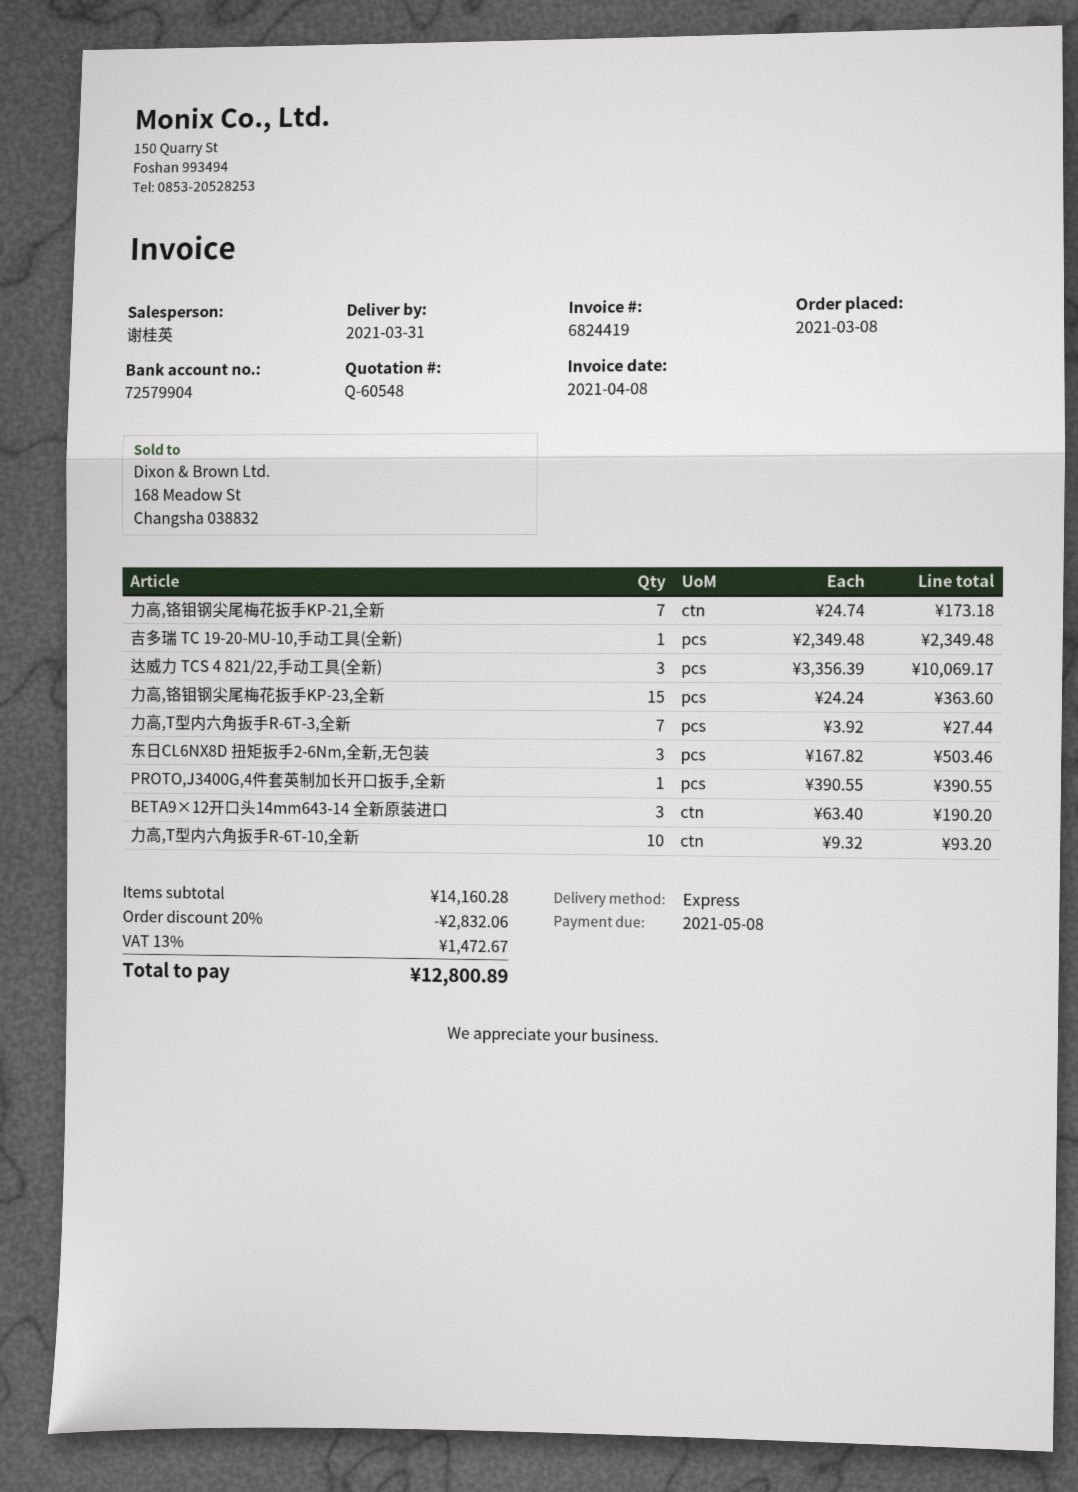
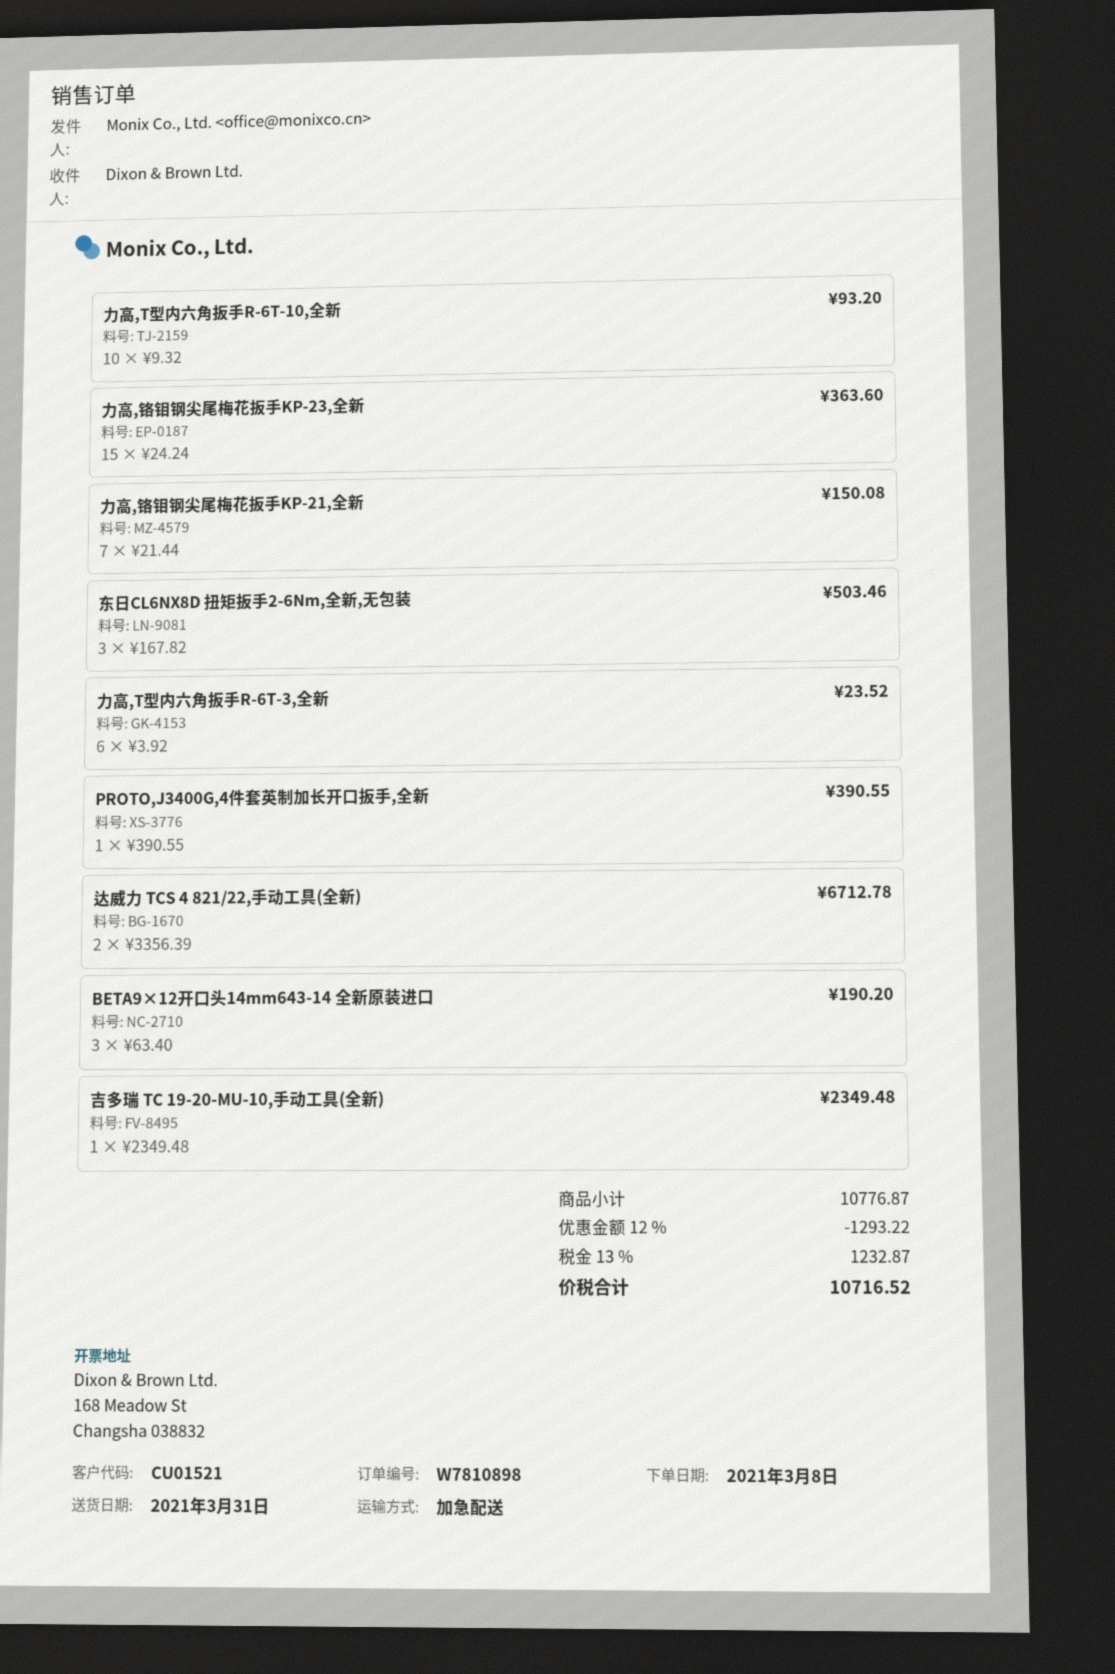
力高,铬钼钢尖尾梅花扳手KP-21,全新: 7 x 24.74 = 173.18 -> 7 x 21.44 = 150.08
达威力 TCS 4 821/22,手动工具(全新): 3 x 3356.39 = 10069.17 -> 2 x 3356.39 = 6712.78
力高,T型内六角扳手R-6T-3,全新: 7 x 3.92 = 27.44 -> 6 x 3.92 = 23.52
subtotal: 14160.28 -> 10776.87
discount: 20% = 2832.06 -> 12% = 1293.22
tax: 13% = 1472.67 -> 13% = 1232.87
total: 12800.89 -> 10716.52

